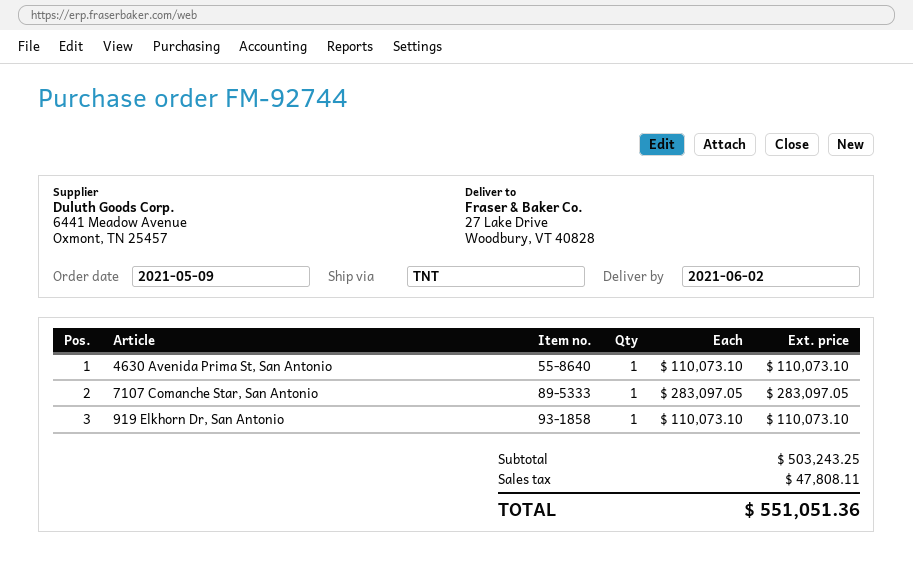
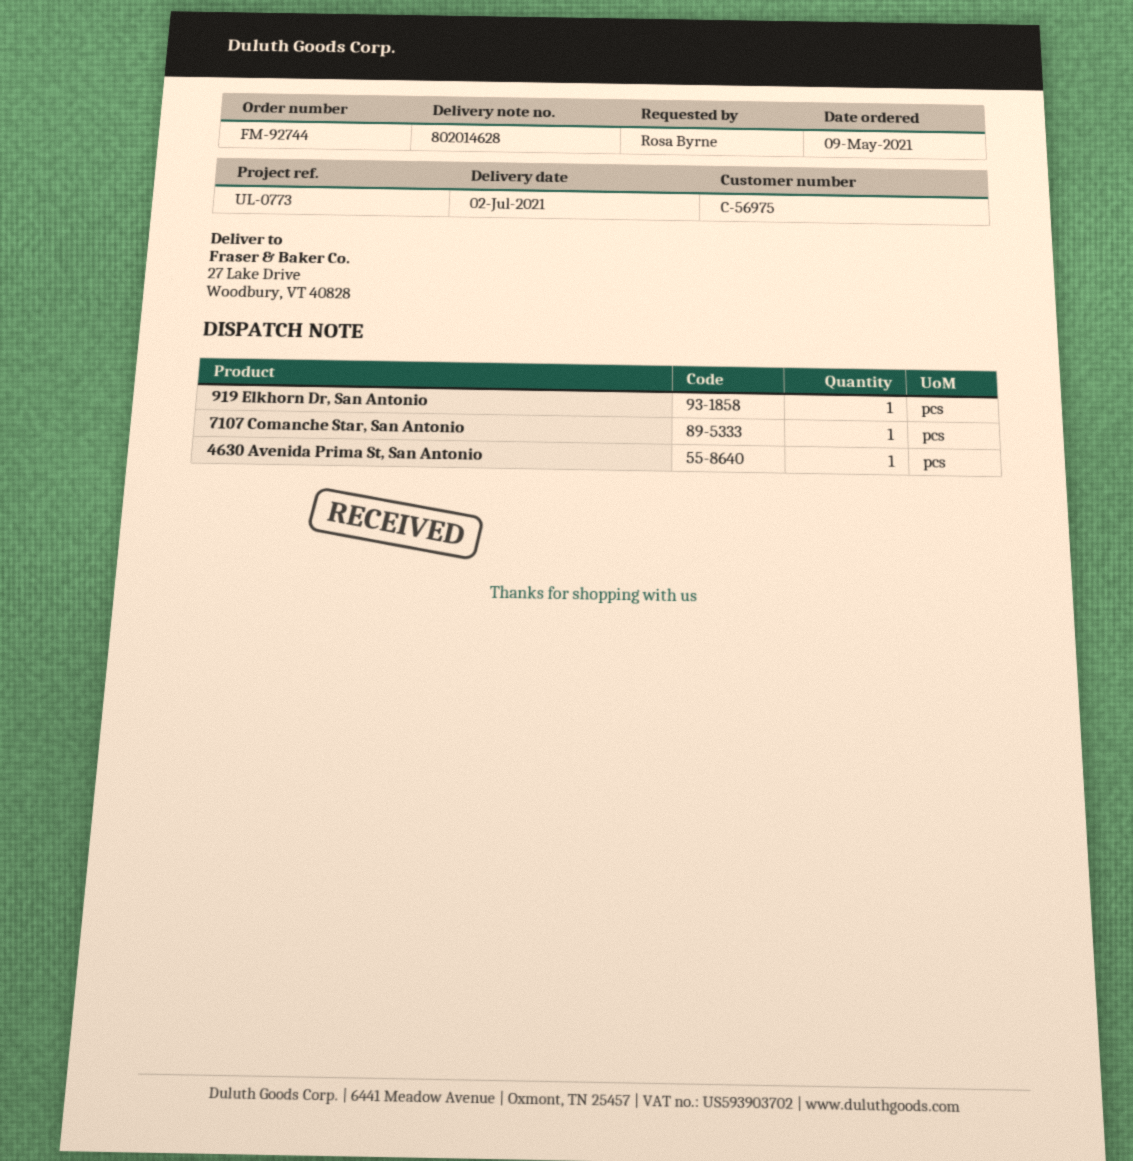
delivery date: 2021-06-02 -> 2021-07-02

